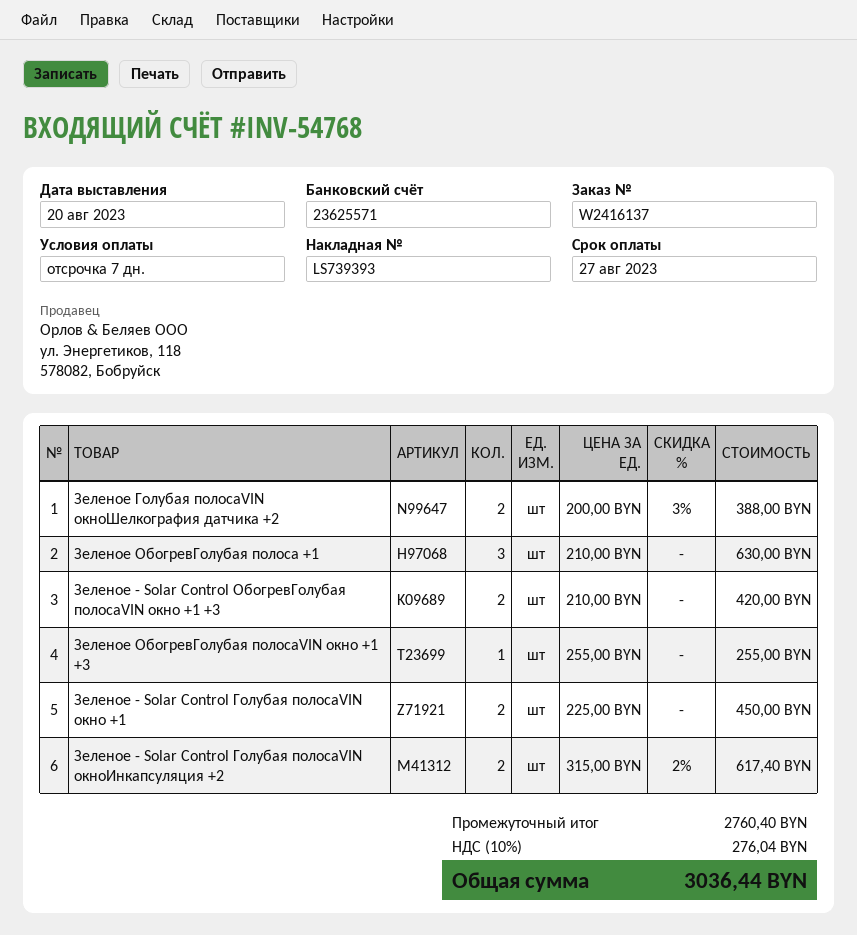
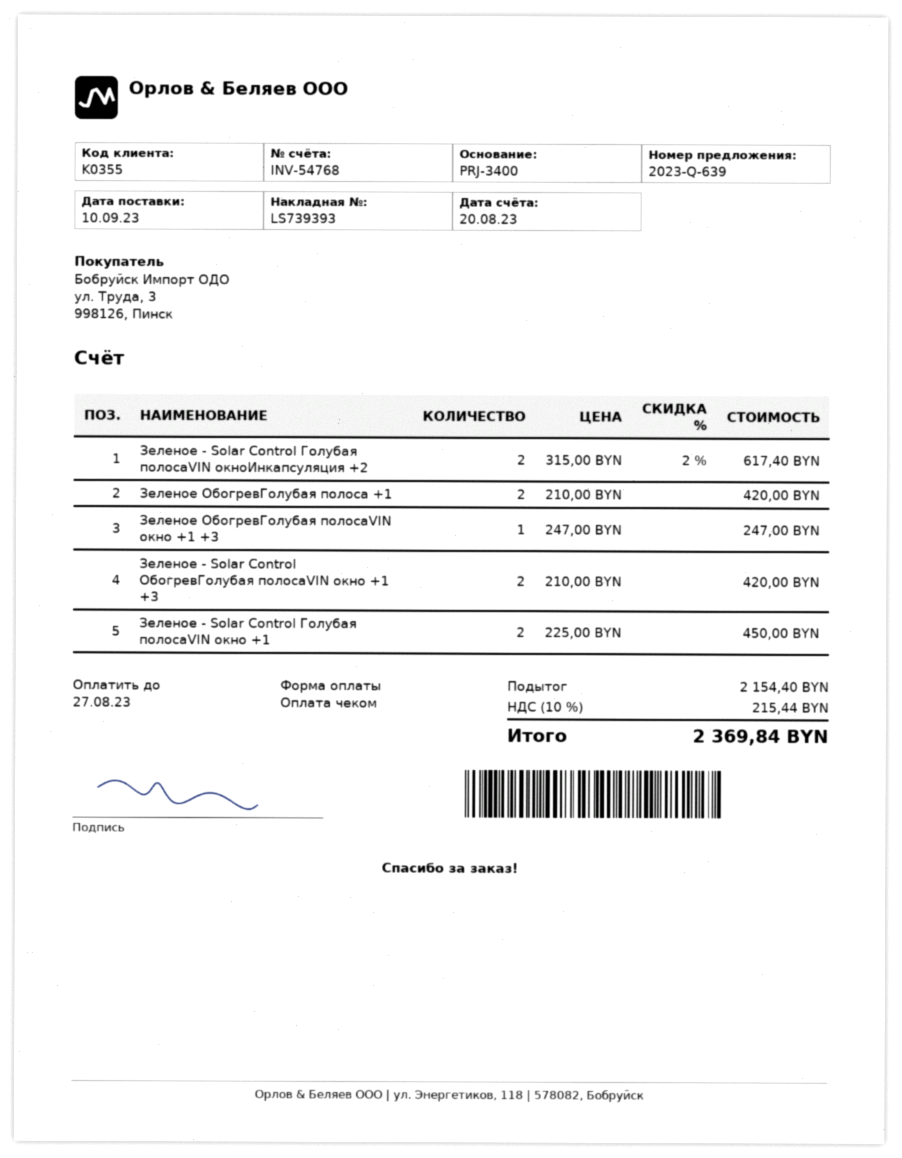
Зеленое Голубая полосаVIN окноШелкография датчика +2: 2 x 200.00 - 3% = 388.00 -> none
Зеленое ОбогревГолубая полоса +1: 3 x 210.00 = 630.00 -> 2 x 210.00 = 420.00
Зеленое ОбогревГолубая полосаVIN окно +1 +3: 1 x 255.00 = 255.00 -> 1 x 247.00 = 247.00
subtotal: 2760.40 -> 2154.40
tax: 10% = 276.04 -> 10% = 215.44
total: 3036.44 -> 2369.84

